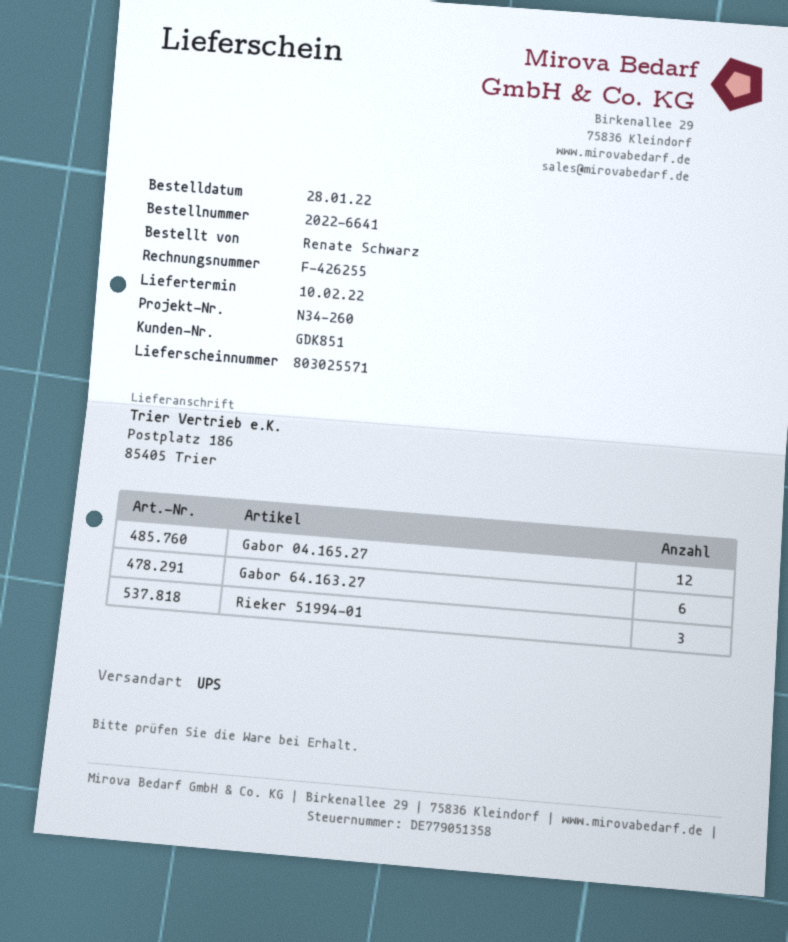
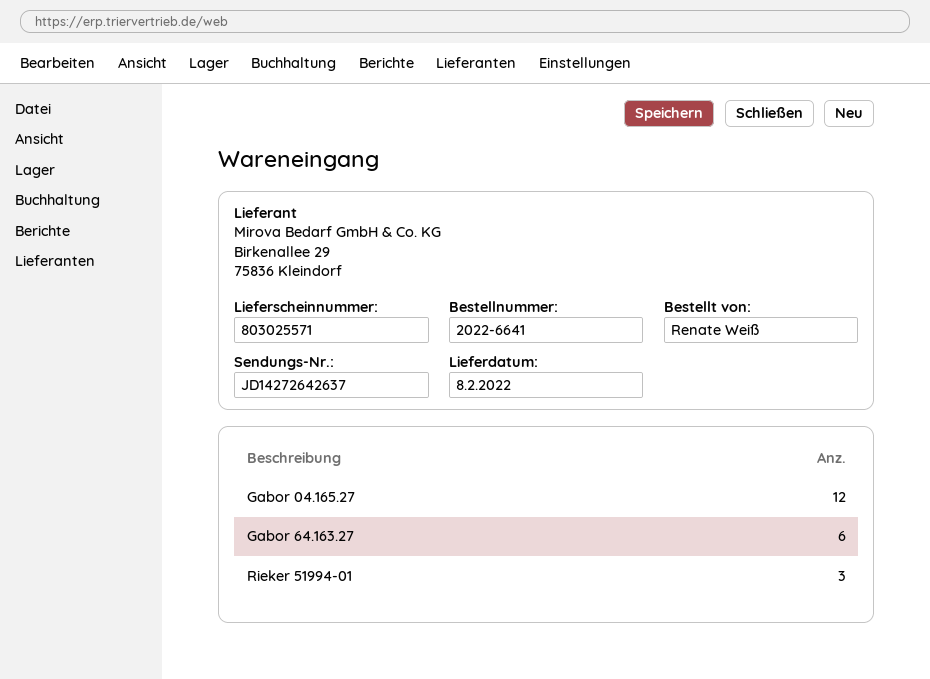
delivery date: 2022-02-10 -> 2022-02-08
ordered by: Renate Schwarz -> Renate Weiß

